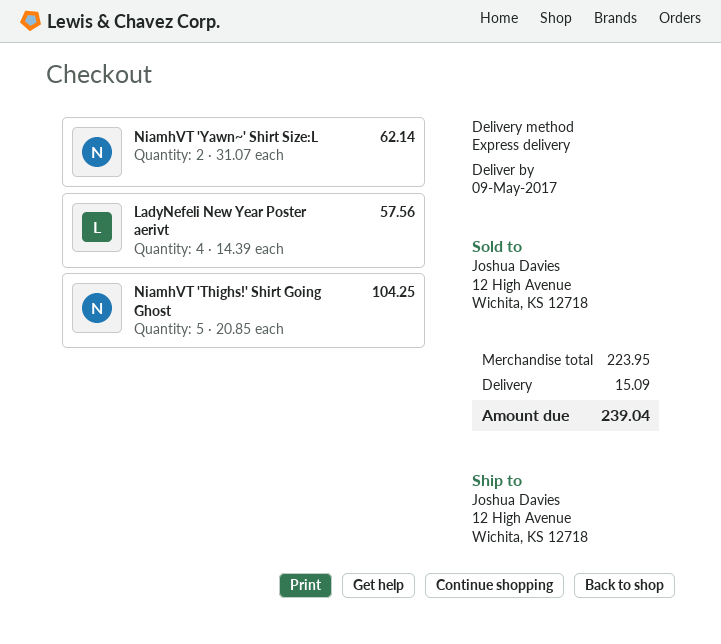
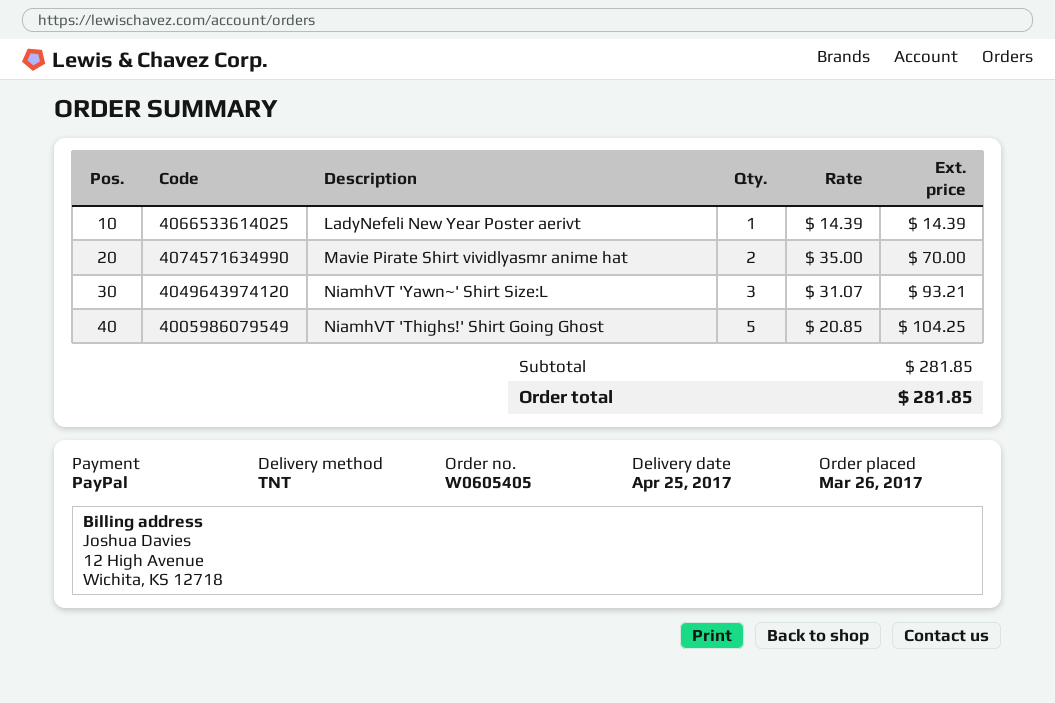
delivery date: 2017-05-09 -> 2017-04-25
shipping method: express -> TNT
NiamhVT 'Yawn~' Shirt Size:L: 2 x 31.07 = 62.14 -> 3 x 31.07 = 93.21
LadyNefeli New Year Poster aerivt: 4 x 14.39 = 57.56 -> 1 x 14.39 = 14.39
Mavie Pirate Shirt vividlyasmr anime hat: none -> 2 x 35.00 = 70.00
subtotal: 223.95 -> 281.85
shipping: 15.09 -> none
total: 239.04 -> 281.85

